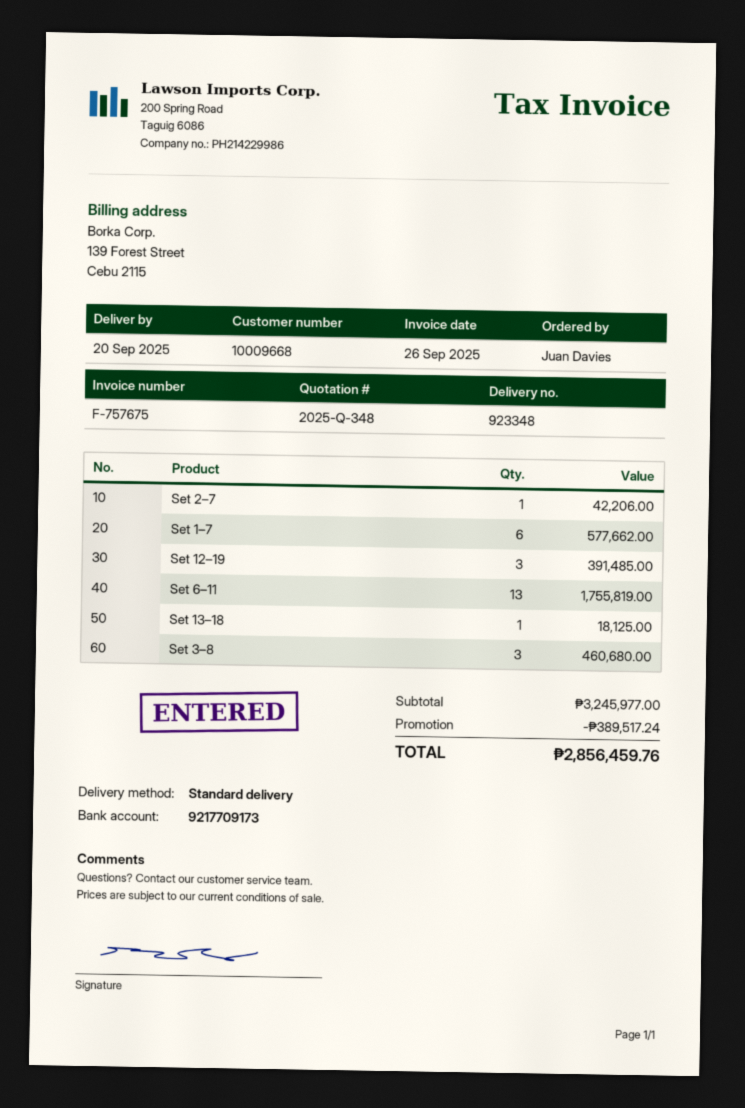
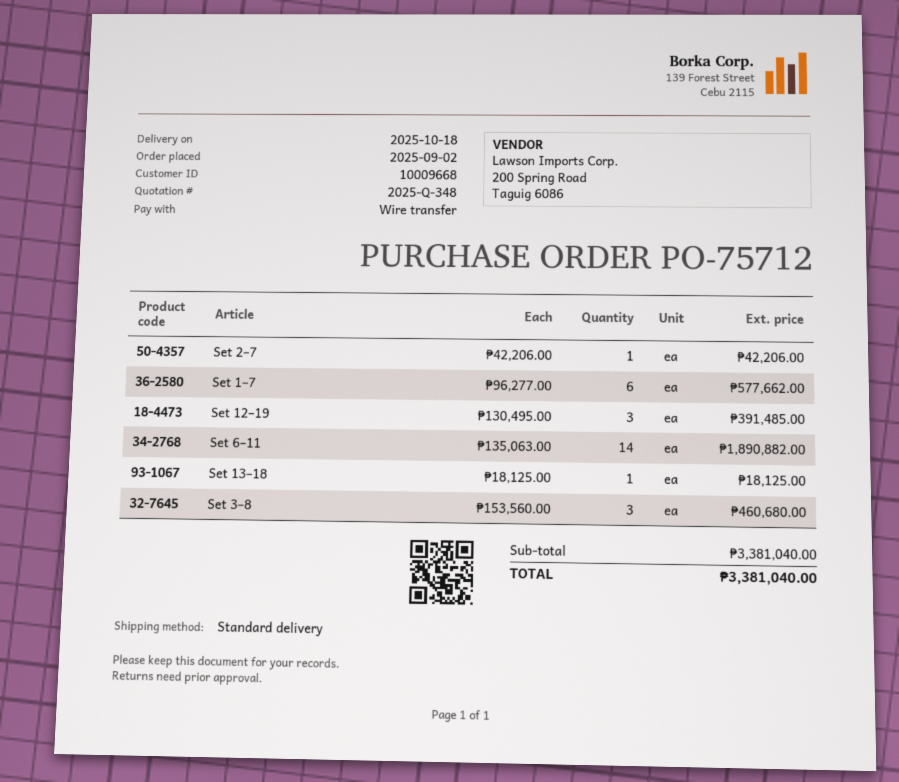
delivery date: 2025-09-20 -> 2025-10-18
Set 6–11: 13 for 1755819.00 -> 14 for 1890882.00
subtotal: 3245977.00 -> 3381040.00
discount: 389517.24 -> none
total: 2856459.76 -> 3381040.00

